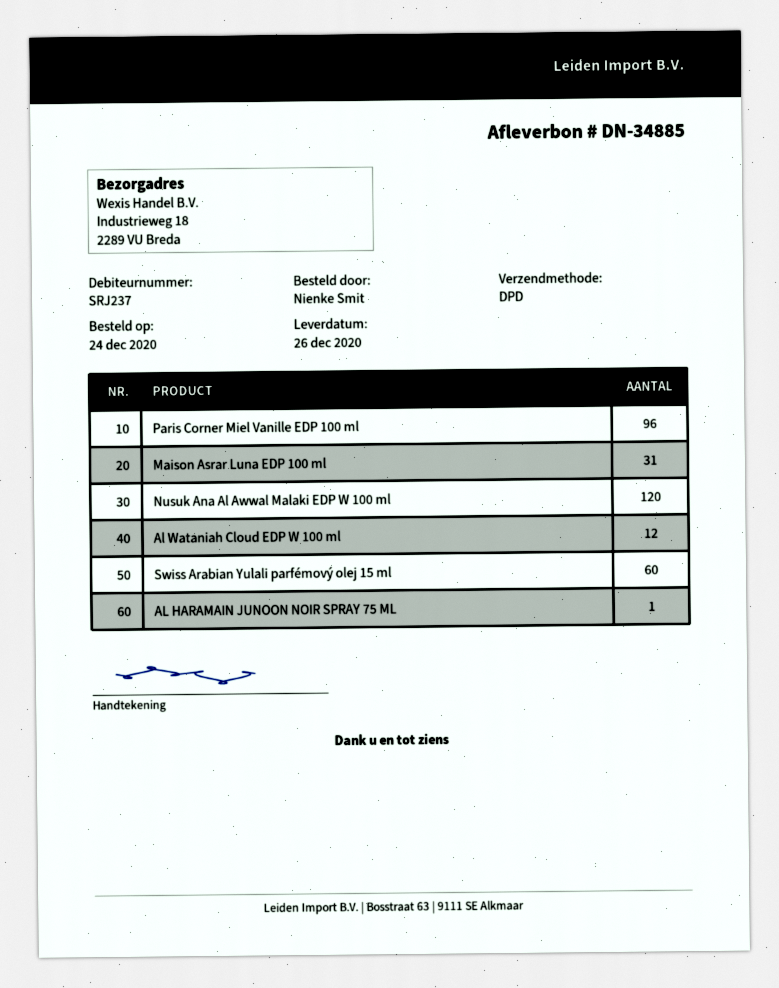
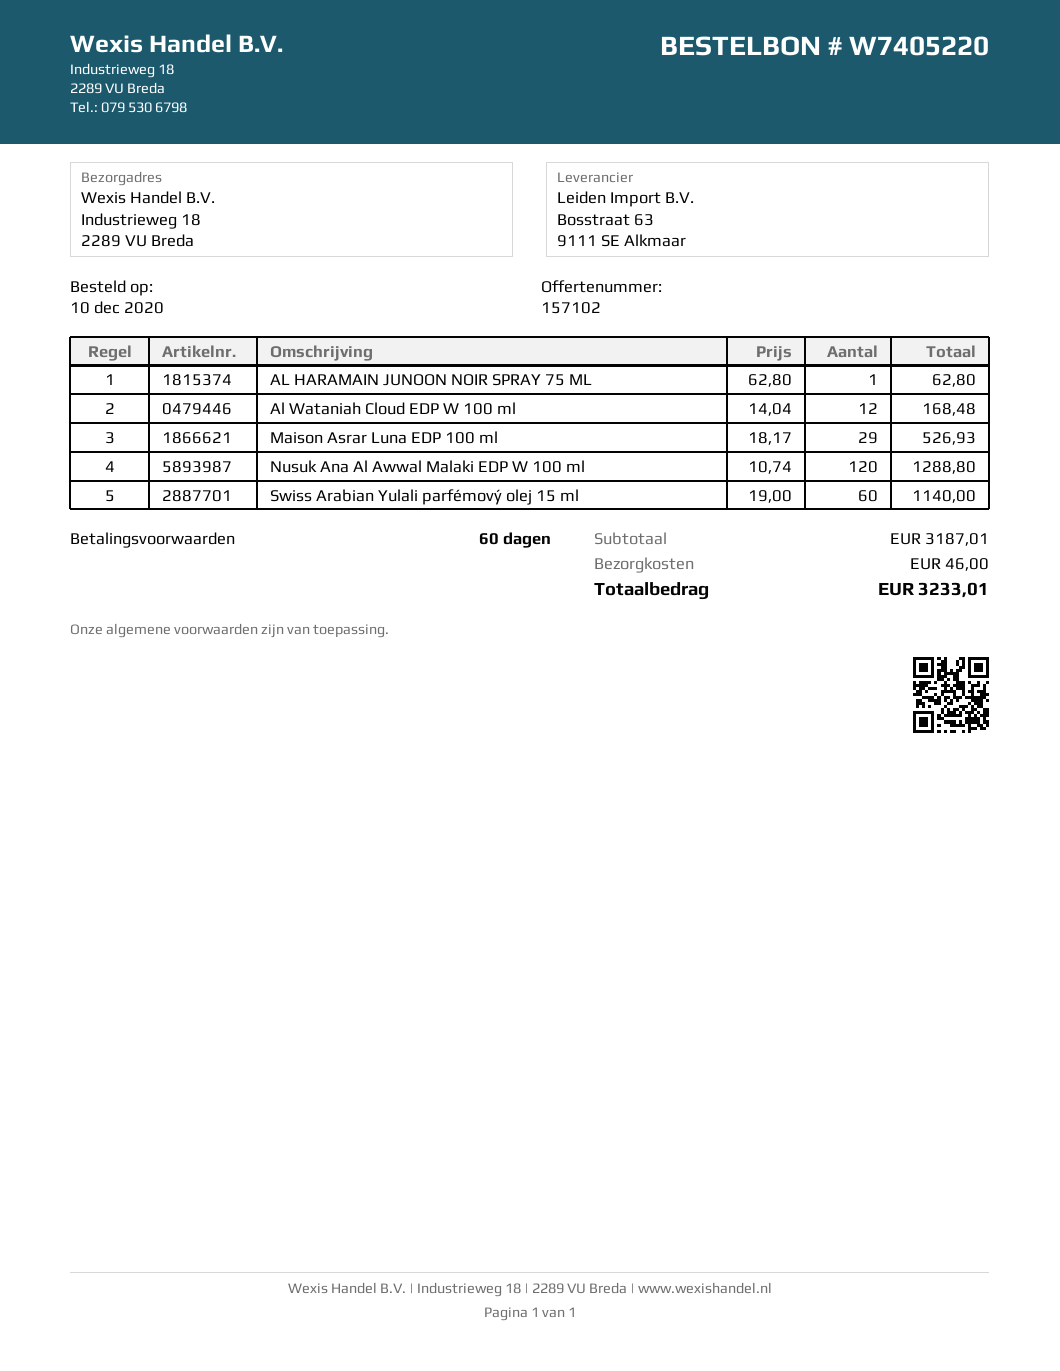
order date: 2020-12-24 -> 2020-12-10
Paris Corner Miel Vanille EDP 100 ml: 96 -> none
Maison Asrar Luna EDP 100 ml: 31 -> 29

